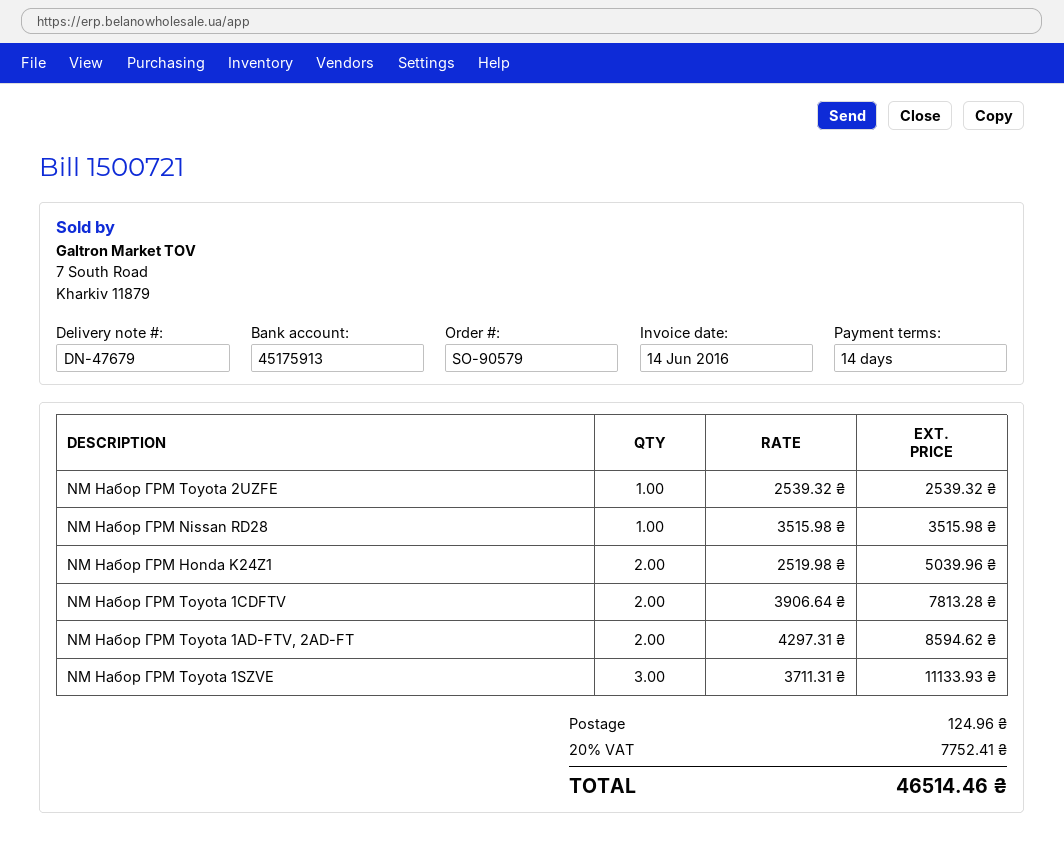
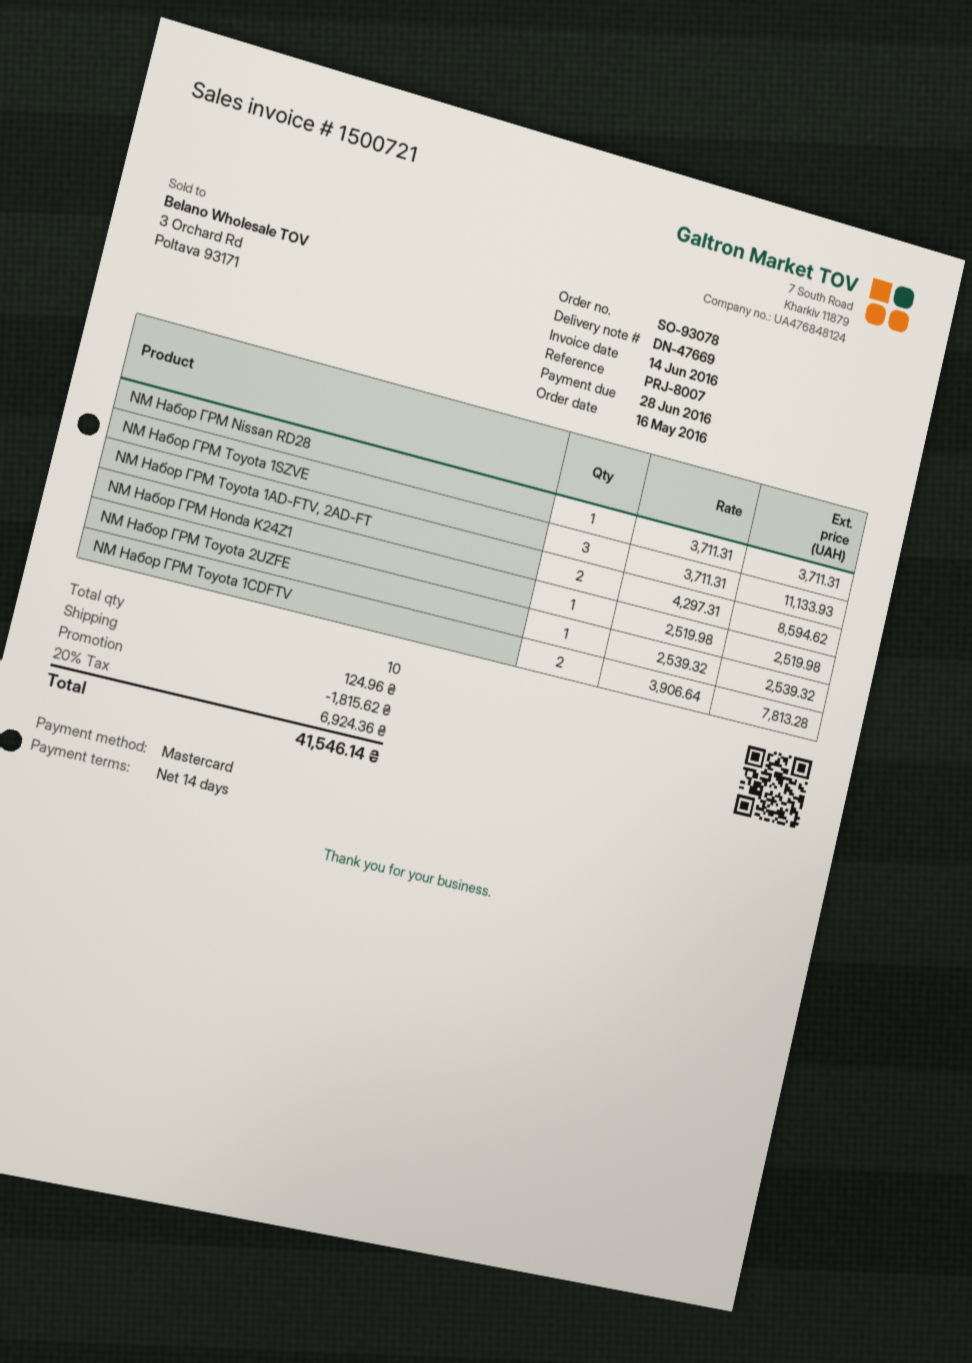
order number: SO-90579 -> SO-93078
delivery note number: DN-47679 -> DN-47669
NM Набор ГРМ Nissan RD28: 1 x 3515.98 = 3515.98 -> 1 x 3711.31 = 3711.31
NM Набор ГРМ Honda K24Z1: 2 x 2519.98 = 5039.96 -> 1 x 2519.98 = 2519.98
discount: none -> 1815.62
tax: 20% = 7752.41 -> 20% = 6924.36
total: 46514.46 -> 41546.14

